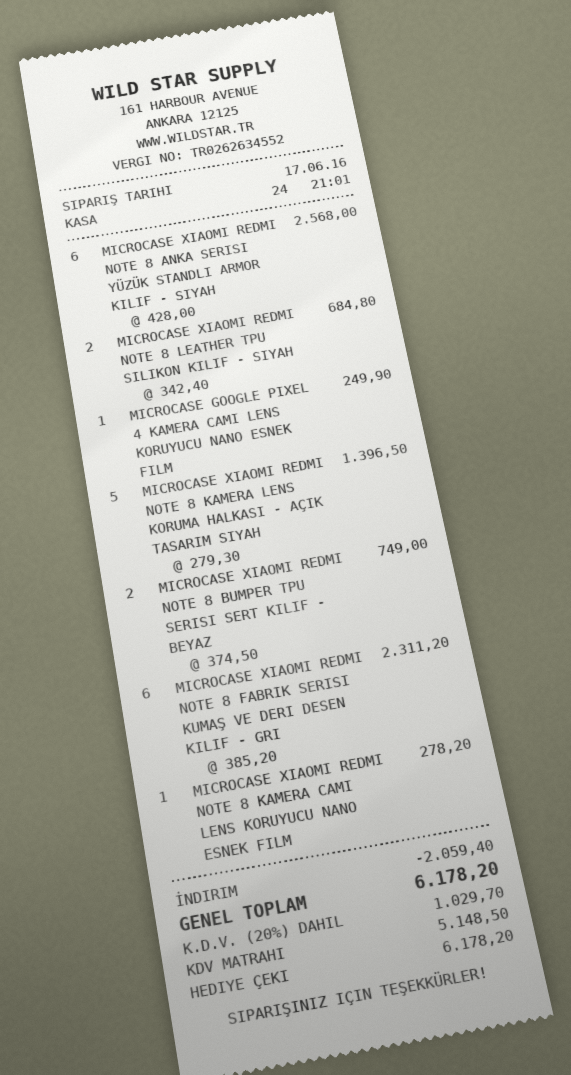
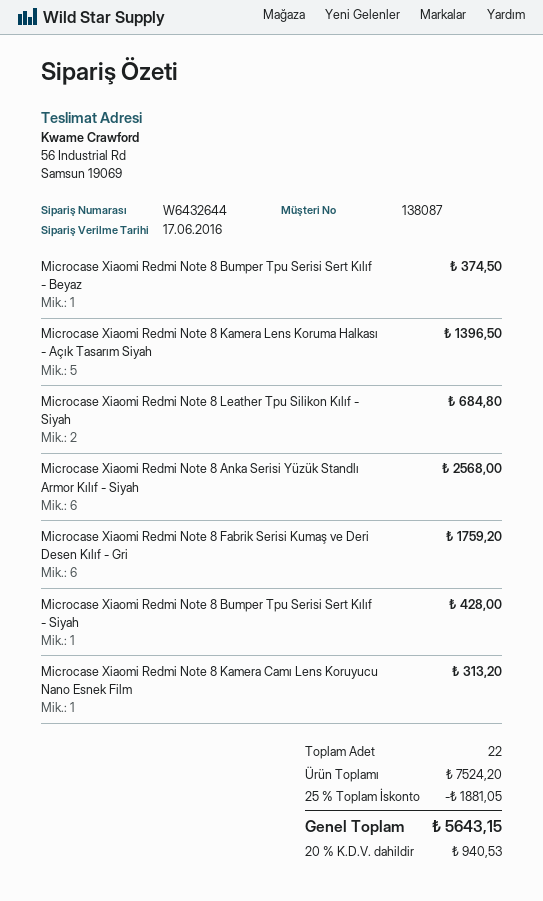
MICROCASE GOOGLE PIXEL 4 KAMERA CAMI LENS KORUYUCU NANO ESNEK FILM: 1 for 249.90 -> none
MICROCASE XIAOMI REDMI NOTE 8 BUMPER TPU SERISI SERT KILIF - BEYAZ: 2 for 749.00 -> 1 for 374.50
MICROCASE XIAOMI REDMI NOTE 8 FABRIK SERISI KUMAŞ VE DERI DESEN KILIF - GRI: 6 for 2311.20 -> 6 for 1759.20
MICROCASE XIAOMI REDMI NOTE 8 KAMERA CAMI LENS KORUYUCU NANO ESNEK FILM: 1 for 278.20 -> 1 for 313.20
Microcase Xiaomi Redmi Note 8 Bumper Tpu Serisi Sert Kılıf - Siyah: none -> 1 for 428.00
discount: 2059.40 -> 1881.05
tax: 20% = 1029.70 -> 20% = 940.53
total: 6178.20 -> 5643.15

